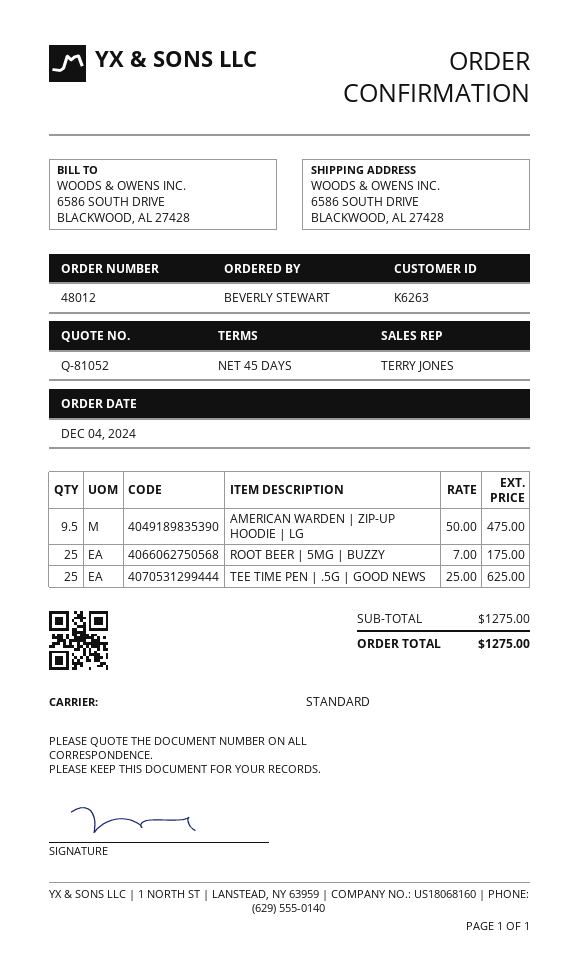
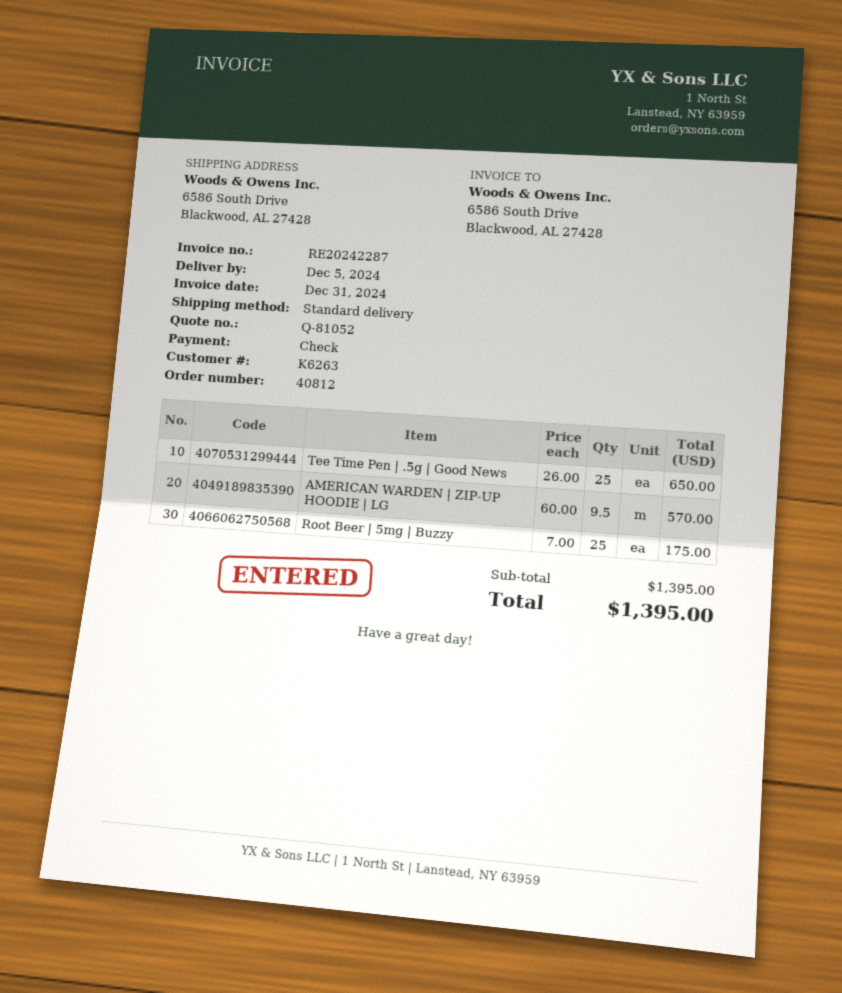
order number: 48012 -> 40812
AMERICAN WARDEN | ZIP-UP HOODIE | LG: 9.5 x 50.00 = 475.00 -> 9.5 x 60.00 = 570.00
TEE TIME PEN | .5G | GOOD NEWS: 25 x 25.00 = 625.00 -> 25 x 26.00 = 650.00
subtotal: 1275.00 -> 1395.00
total: 1275.00 -> 1395.00

